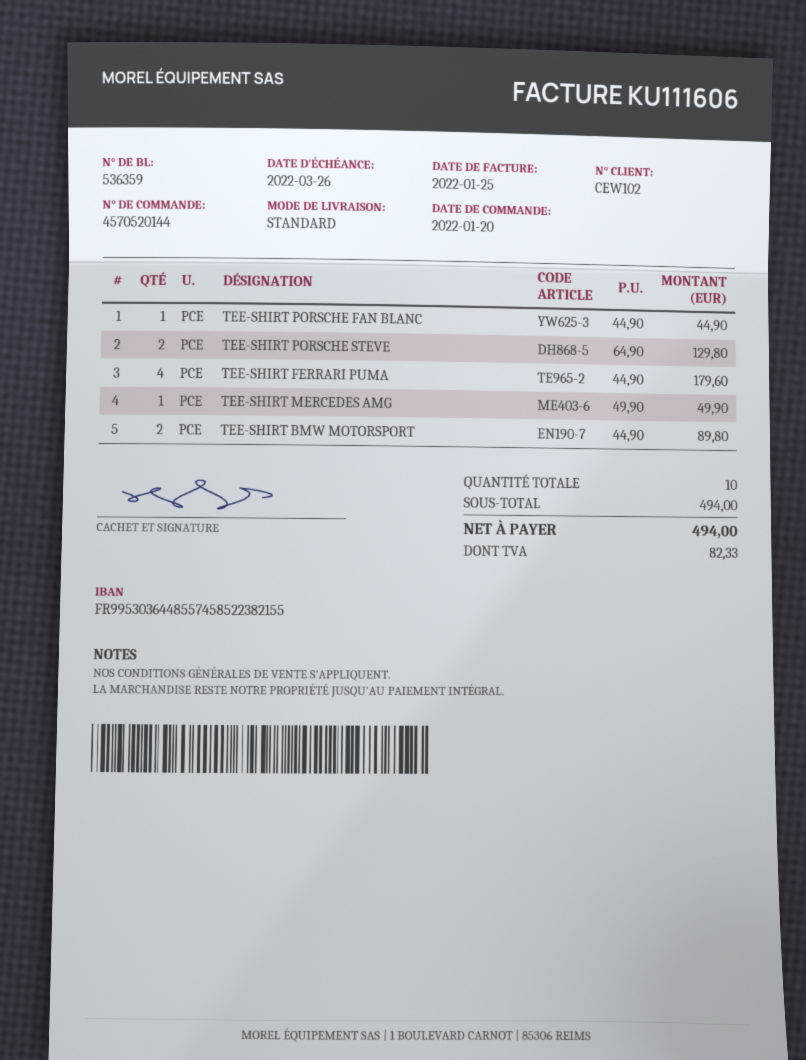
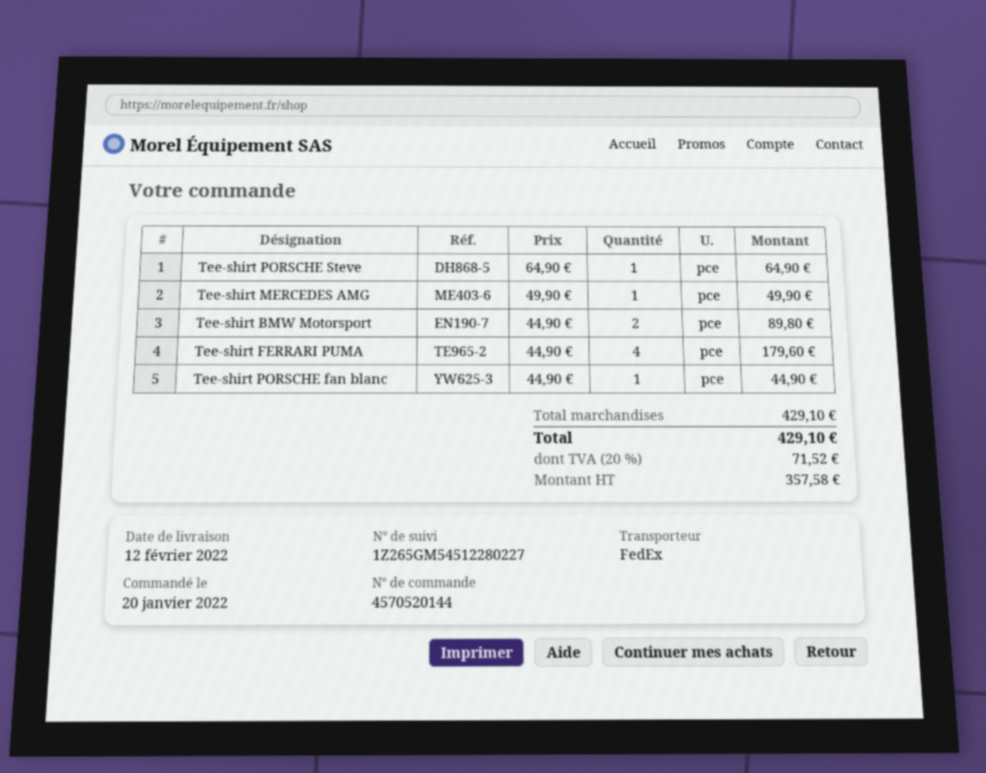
shipping method: standard -> FedEx
TEE-SHIRT PORSCHE STEVE: 2 x 64.90 = 129.80 -> 1 x 64.90 = 64.90
subtotal: 494.00 -> 429.10
tax: 82.33 -> 71.52
total: 494.00 -> 429.10

